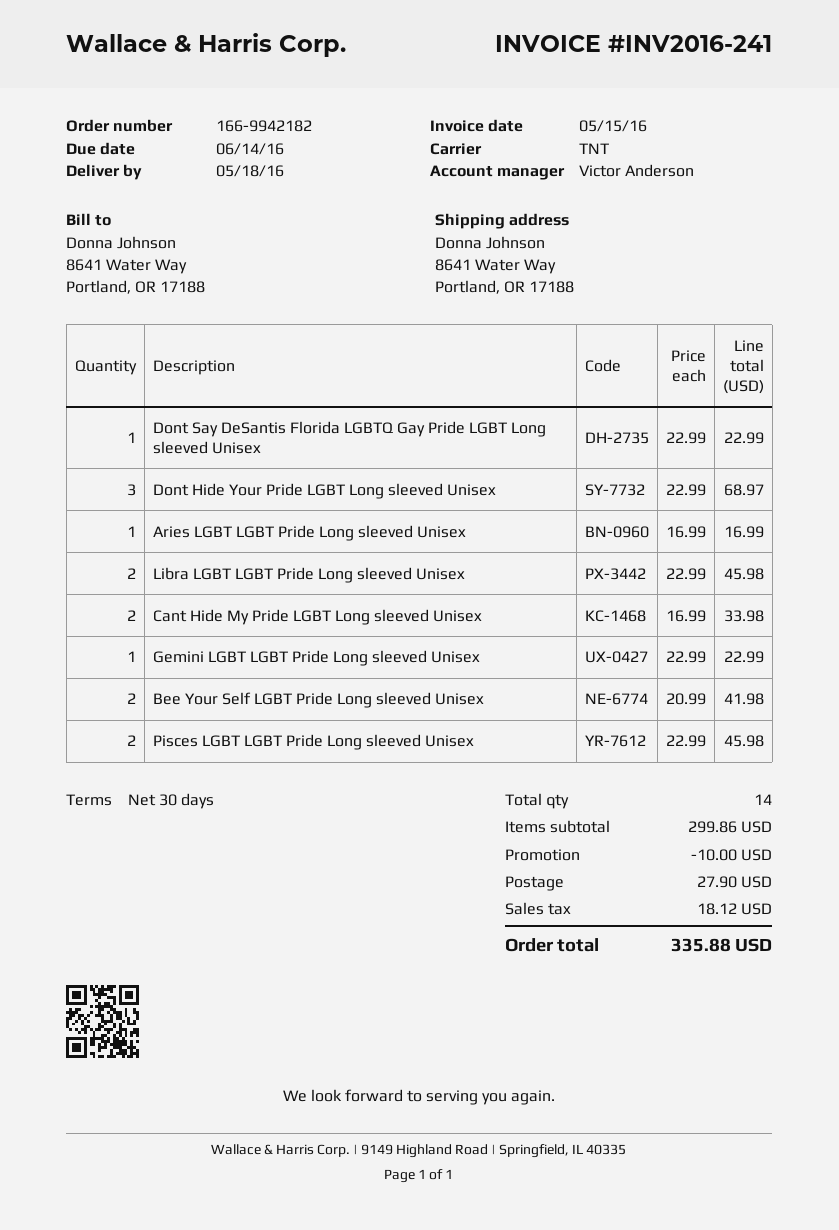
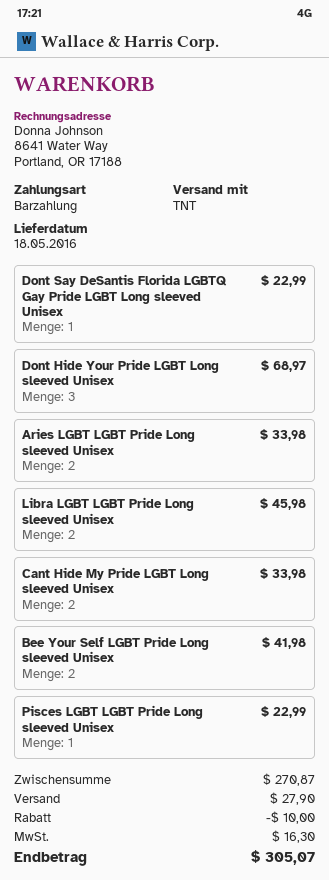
Aries LGBT LGBT Pride Long sleeved Unisex: 1 for 16.99 -> 2 for 33.98
Gemini LGBT LGBT Pride Long sleeved Unisex: 1 for 22.99 -> none
Pisces LGBT LGBT Pride Long sleeved Unisex: 2 for 45.98 -> 1 for 22.99
subtotal: 299.86 -> 270.87
tax: 18.12 -> 16.30
total: 335.88 -> 305.07

